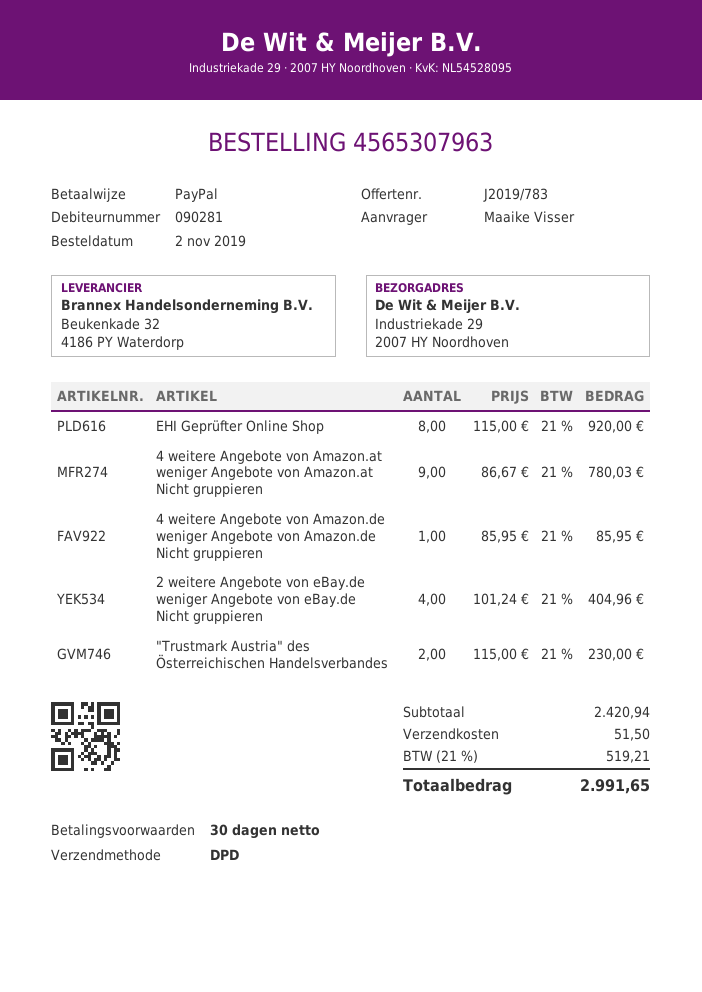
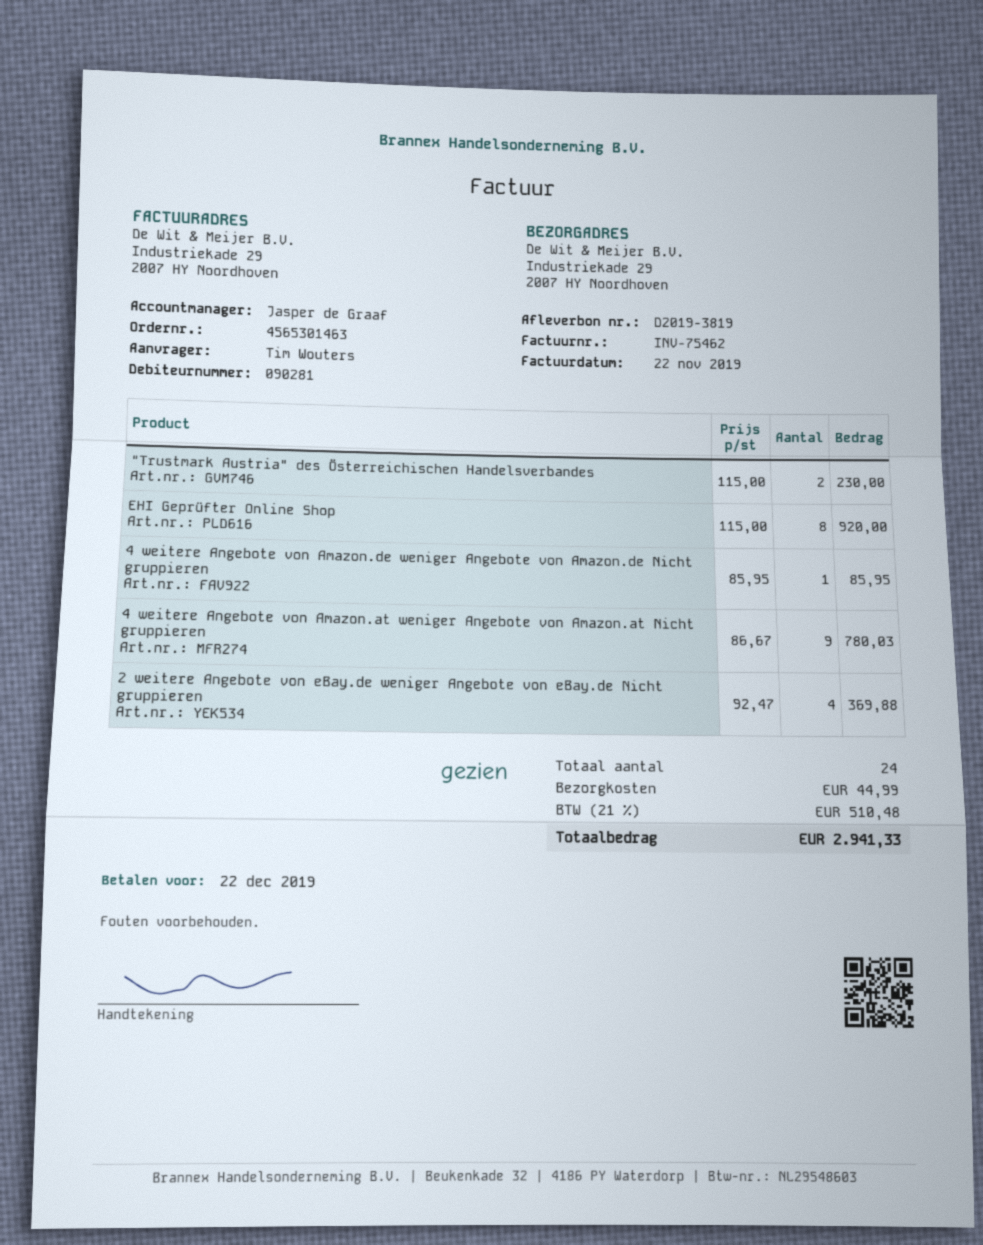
order number: 4565307963 -> 4565301463
ordered by: Maaike Visser -> Tim Wouters
2 weitere Angebote von eBay.de weniger Angebote von eBay.de Nicht gruppieren: 4 x 101.24 = 404.96 -> 4 x 92.47 = 369.88
shipping: 51.50 -> 44.99
tax: 21% = 519.21 -> 21% = 510.48
total: 2991.65 -> 2941.33

